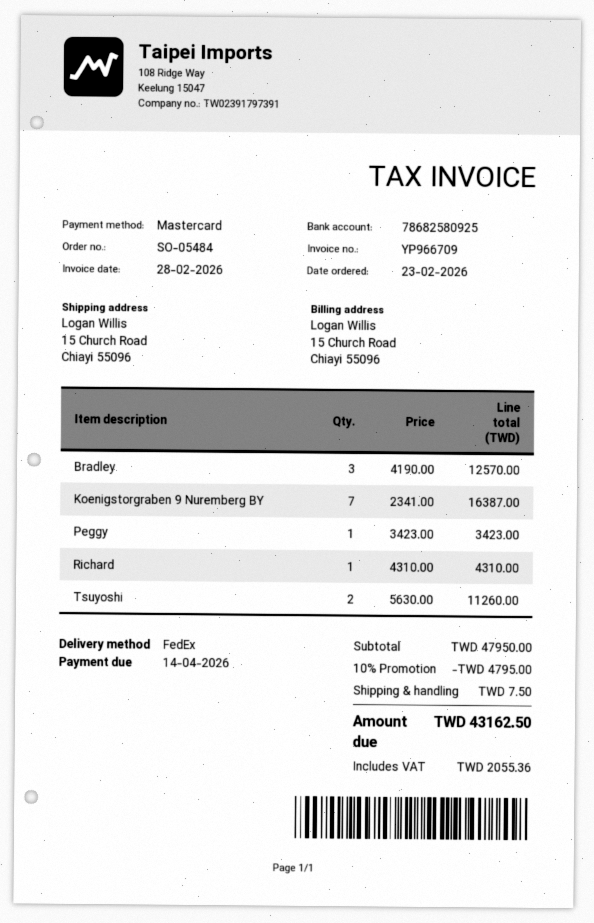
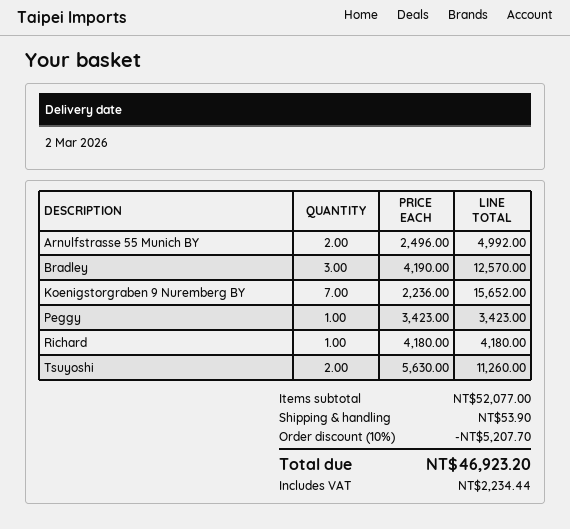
Koenigstorgraben 9 Nuremberg BY: 7 x 2341.00 = 16387.00 -> 7 x 2236.00 = 15652.00
Richard: 1 x 4310.00 = 4310.00 -> 1 x 4180.00 = 4180.00
Arnulfstrasse 55 Munich BY: none -> 2 x 2496.00 = 4992.00
subtotal: 47950.00 -> 52077.00
discount: 10% = 4795.00 -> 10% = 5207.70
shipping: 7.50 -> 53.90
tax: 2055.36 -> 2234.44
total: 43162.50 -> 46923.20

